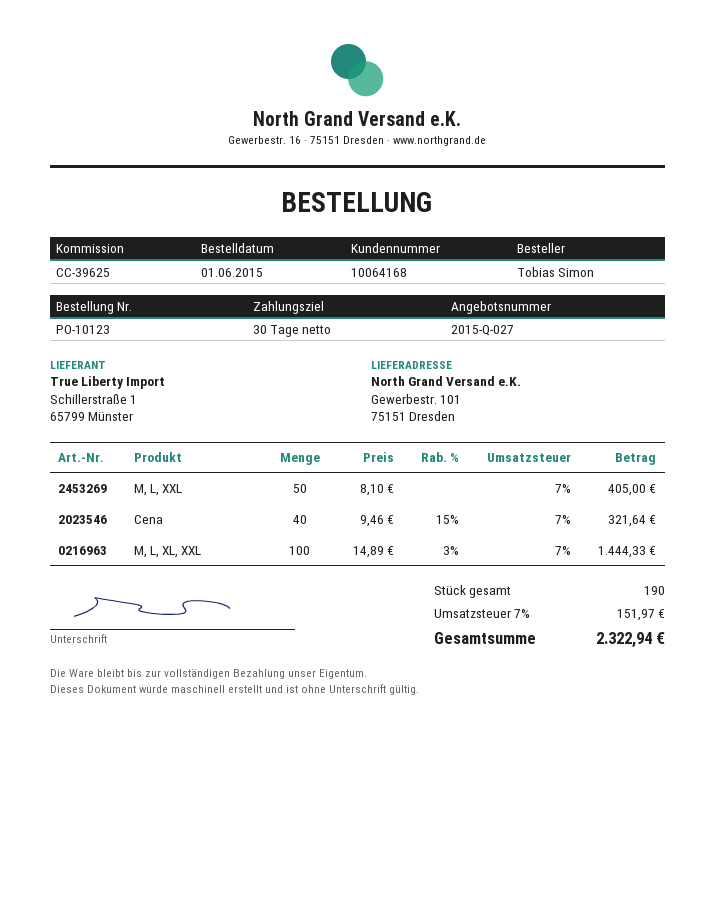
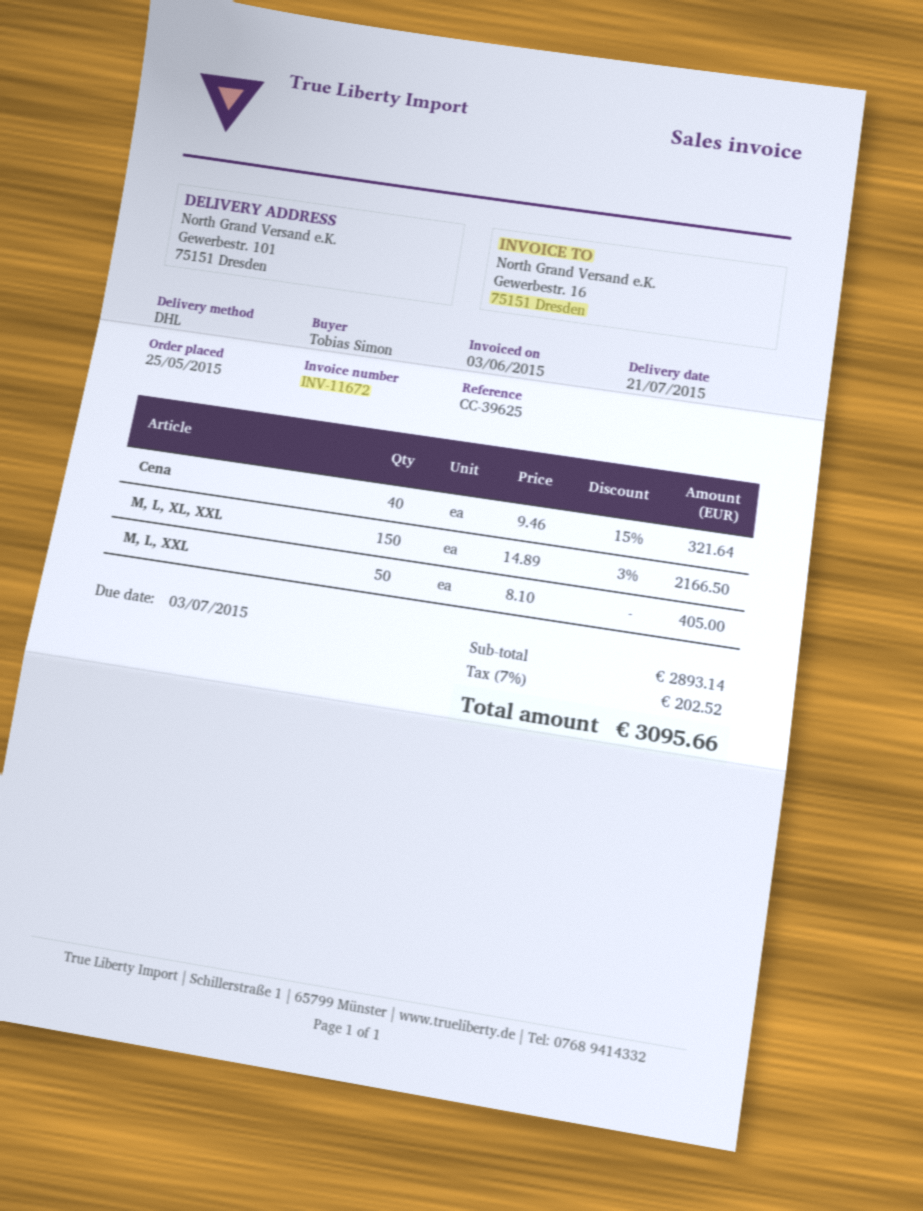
order date: 2015-06-01 -> 2015-05-25
M, L, XL, XXL: 100 x 14.89 - 3% = 1444.33 -> 150 x 14.89 - 3% = 2166.50
tax: 7% = 151.97 -> 7% = 202.52
total: 2322.94 -> 3095.66

